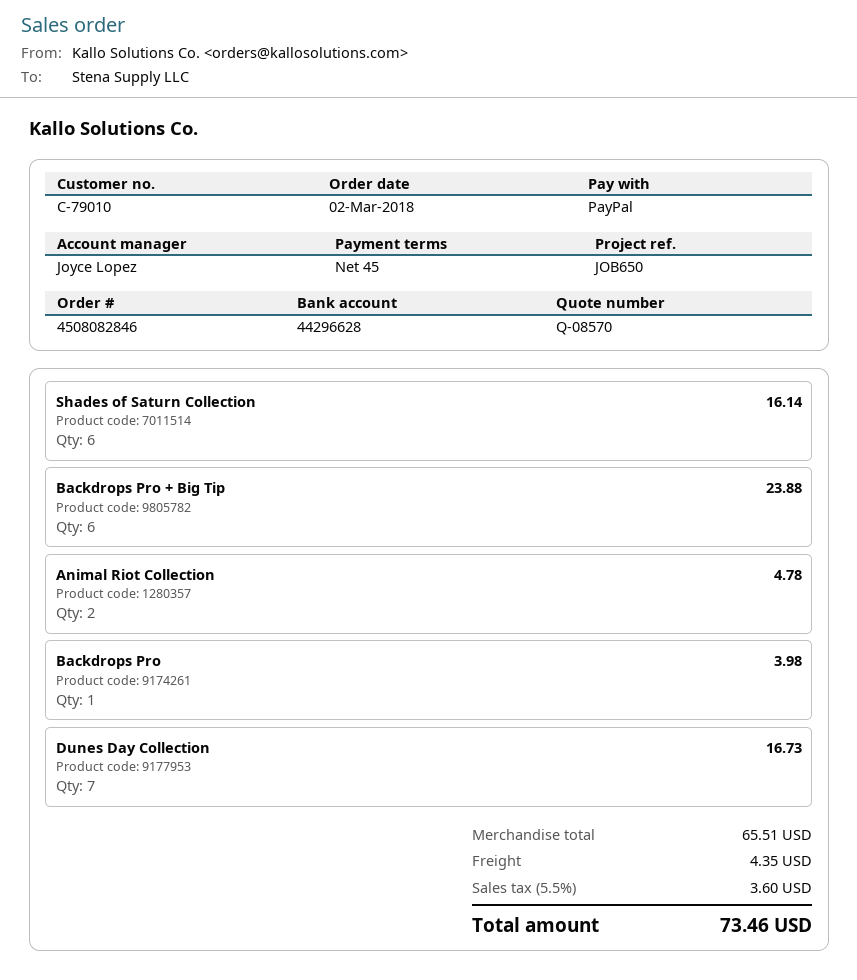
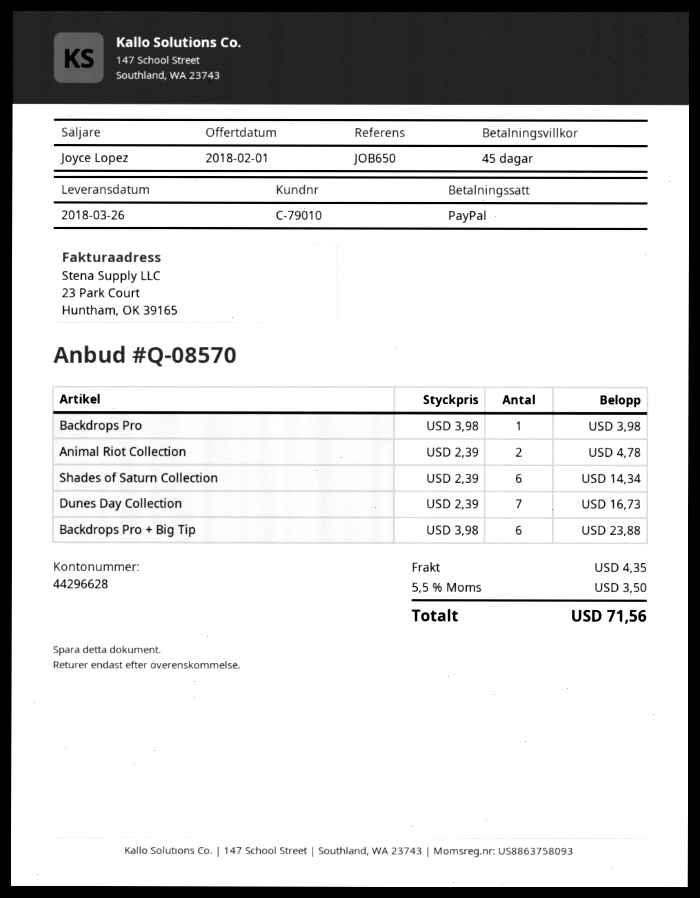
Shades of Saturn Collection: 6 for 16.14 -> 6 for 14.34
tax: 5.5% = 3.60 -> 5.5% = 3.50
total: 73.46 -> 71.56

